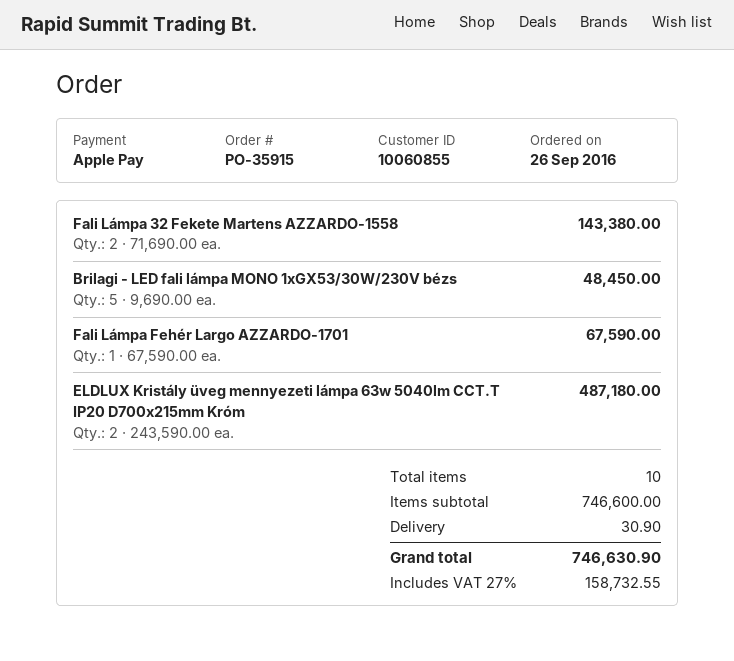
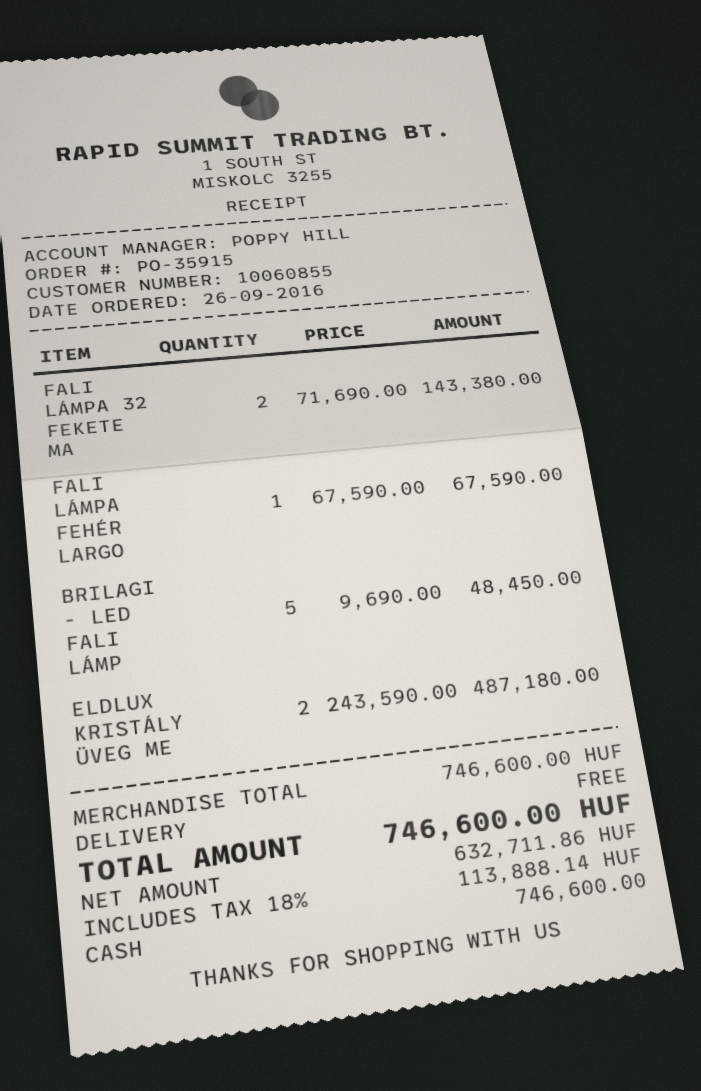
payment method: Apple Pay -> cash
shipping: 30.90 -> 0.00
tax: 27% = 158732.55 -> 18% = 113888.14
total: 746630.90 -> 746600.00

